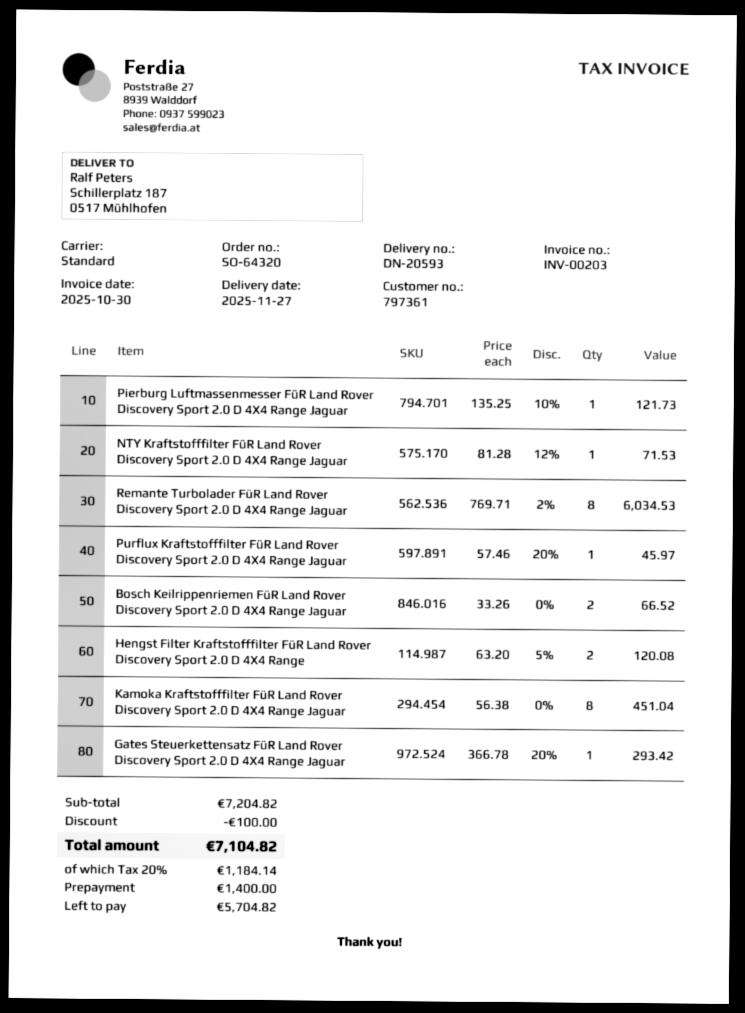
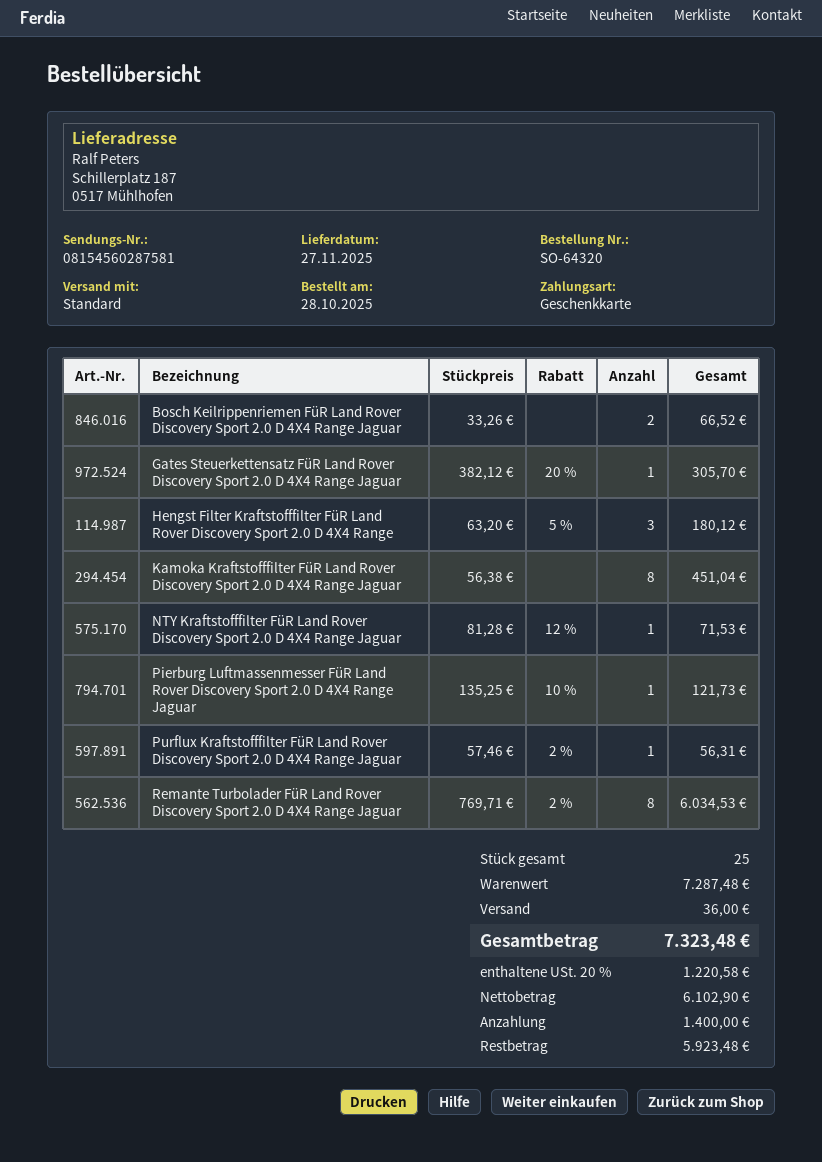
Purflux Kraftstofffilter FüR Land Rover Discovery Sport 2.0 D 4X4 Range Jaguar: 1 x 57.46 - 20% = 45.97 -> 1 x 57.46 - 2% = 56.31
Hengst Filter Kraftstofffilter FüR Land Rover Discovery Sport 2.0 D 4X4 Range: 2 x 63.20 - 5% = 120.08 -> 3 x 63.20 - 5% = 180.12
Gates Steuerkettensatz FüR Land Rover Discovery Sport 2.0 D 4X4 Range Jaguar: 1 x 366.78 - 20% = 293.42 -> 1 x 382.12 - 20% = 305.70
subtotal: 7204.82 -> 7287.48
discount: 100.00 -> none
shipping: none -> 36.00
tax: 20% = 1184.14 -> 20% = 1220.58
total: 7104.82 -> 7323.48
balance: 5704.82 -> 5923.48

